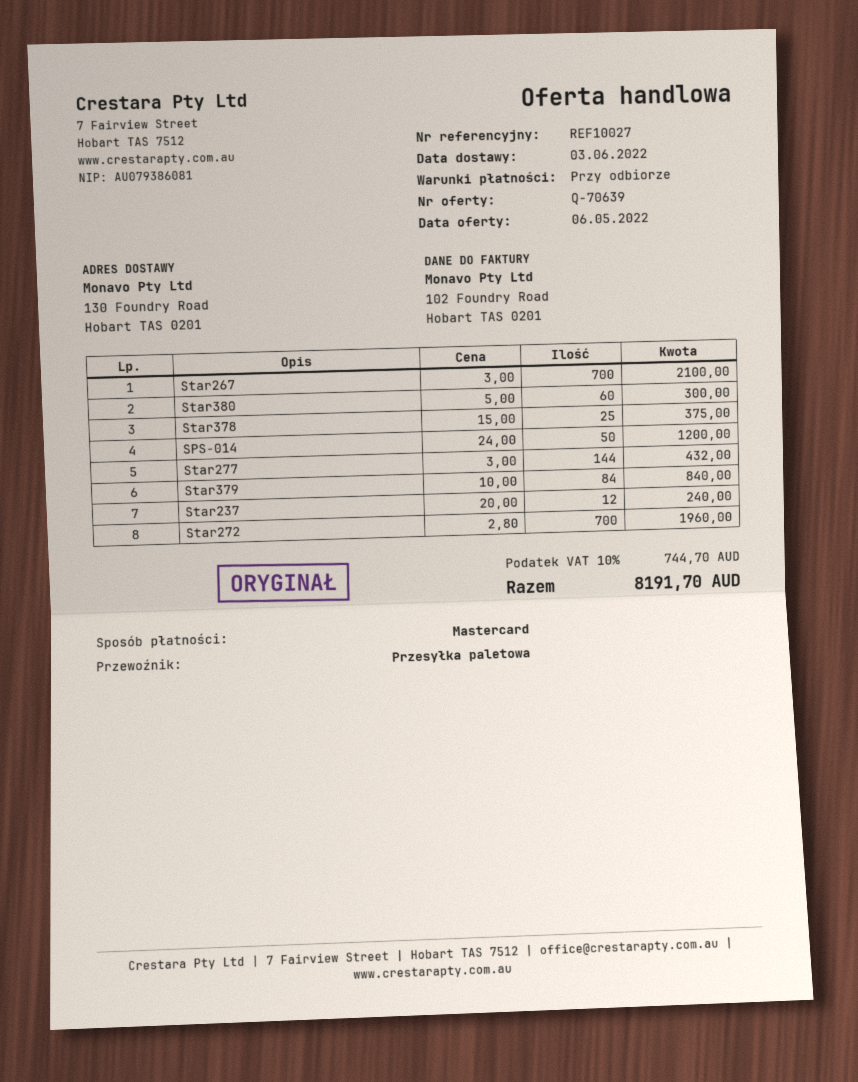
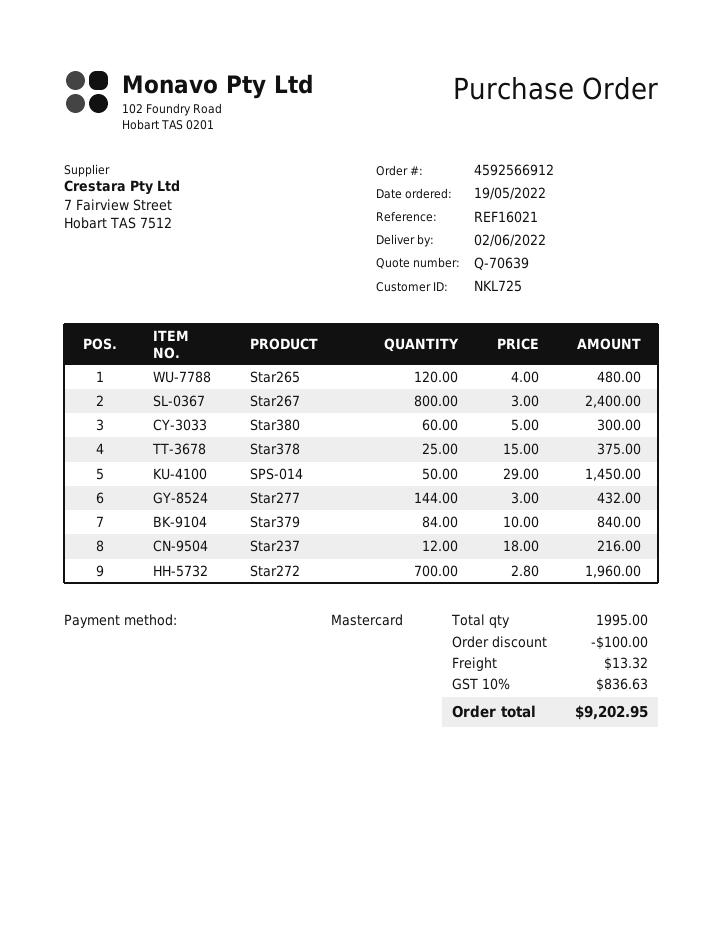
delivery date: 2022-06-03 -> 2022-06-02
reference: REF10027 -> REF16021
Star267: 700 x 3.00 = 2100.00 -> 800 x 3.00 = 2400.00
SPS-014: 50 x 24.00 = 1200.00 -> 50 x 29.00 = 1450.00
Star237: 12 x 20.00 = 240.00 -> 12 x 18.00 = 216.00
Star265: none -> 120 x 4.00 = 480.00
discount: none -> 100.00
shipping: none -> 13.32
tax: 10% = 744.70 -> 10% = 836.63
total: 8191.70 -> 9202.95

